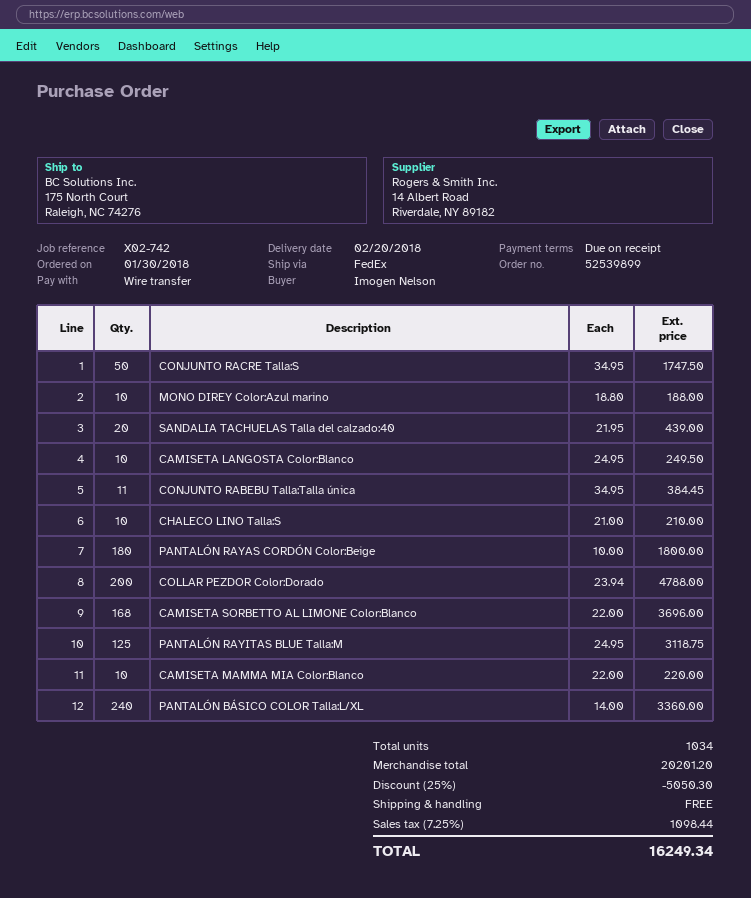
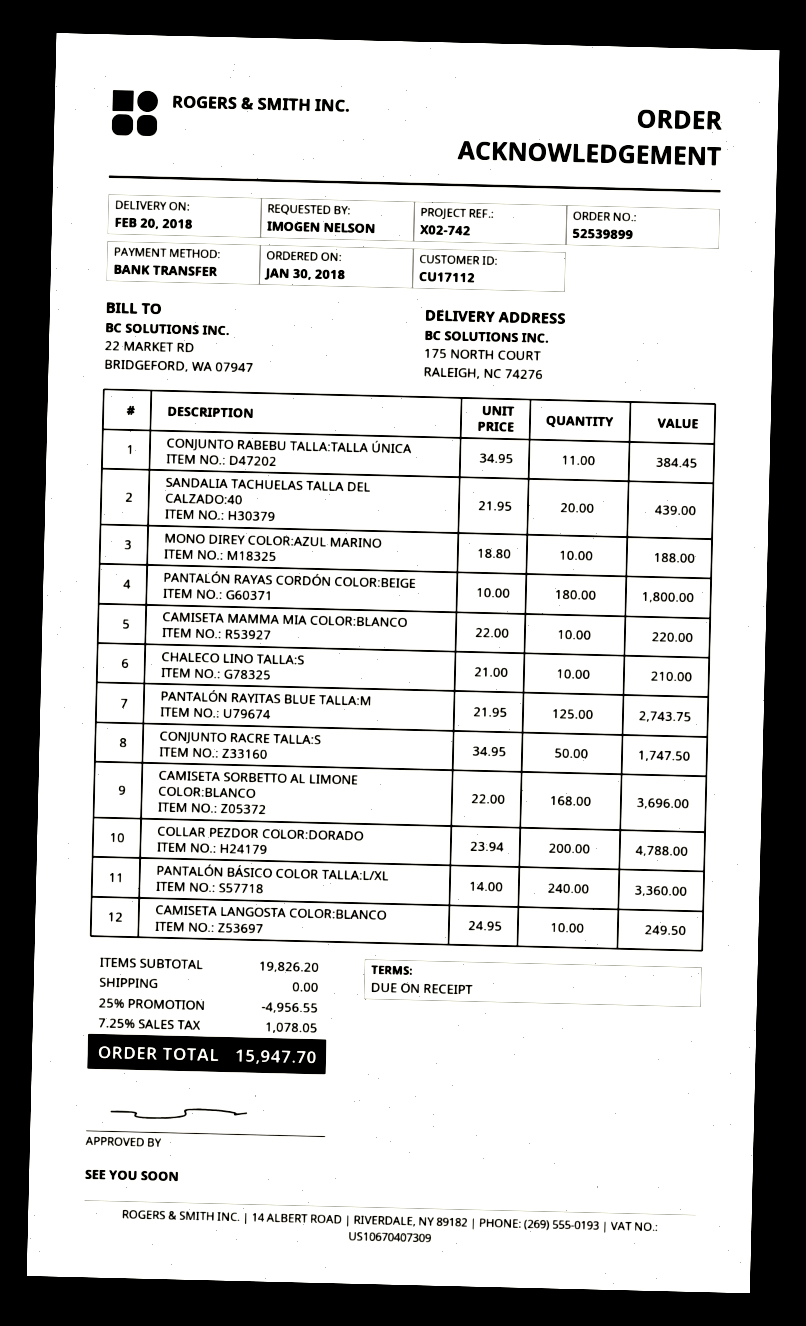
PANTALÓN RAYITAS BLUE Talla:M: 125 x 24.95 = 3118.75 -> 125 x 21.95 = 2743.75
subtotal: 20201.20 -> 19826.20
discount: 25% = 5050.30 -> 25% = 4956.55
tax: 7.25% = 1098.44 -> 7.25% = 1078.05
total: 16249.34 -> 15947.70

